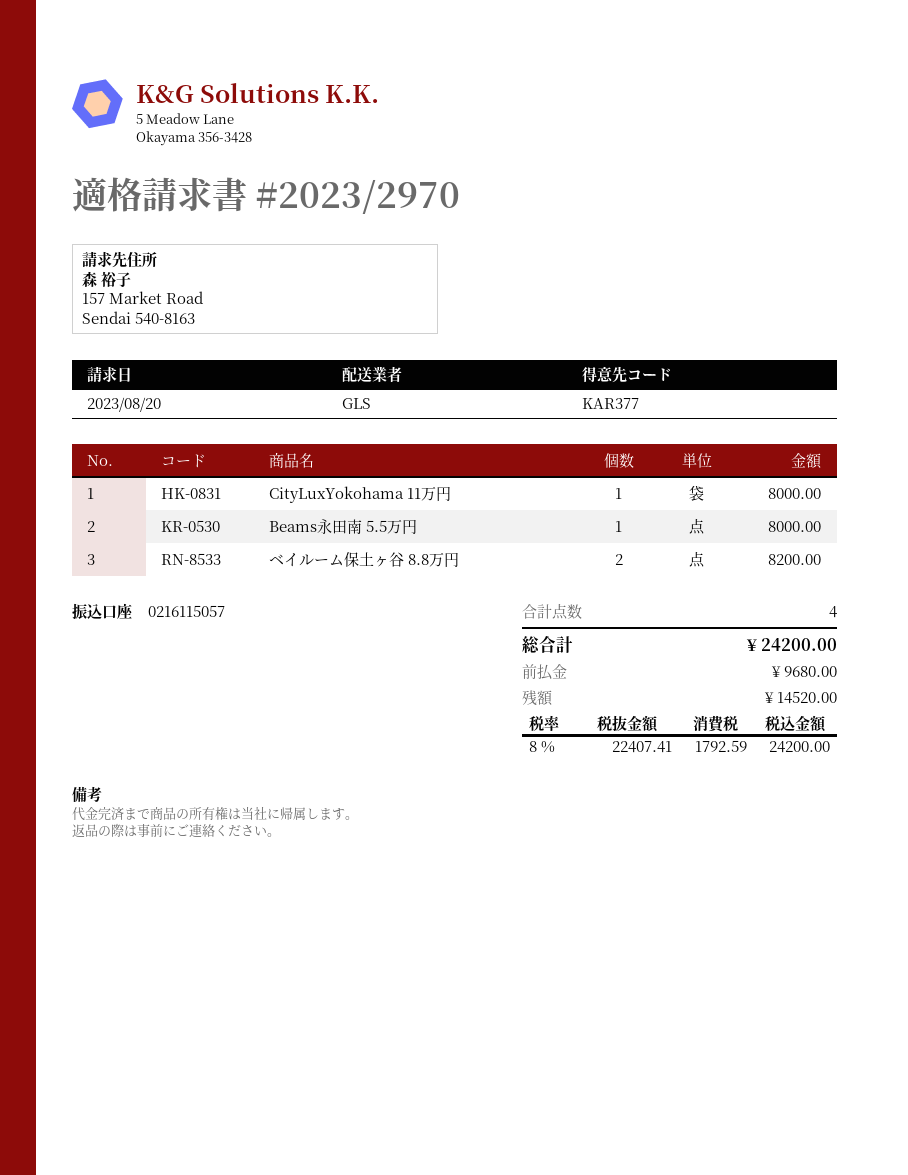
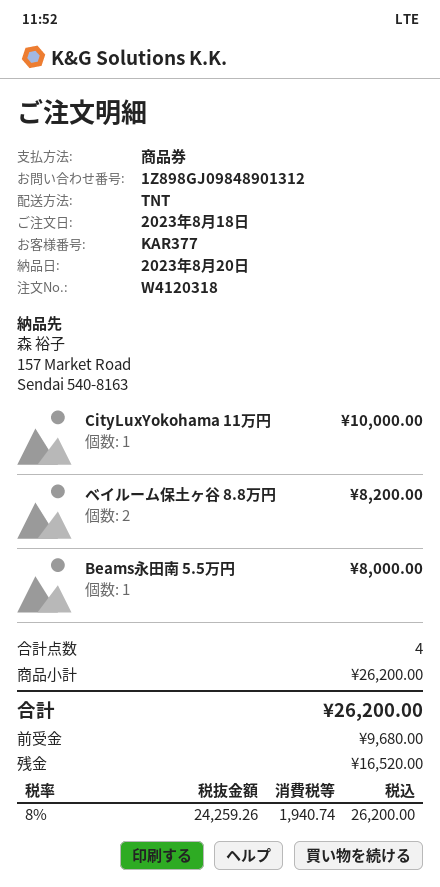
shipping method: GLS -> TNT
CityLuxYokohama 11万円: 1 for 8000.00 -> 1 for 10000.00
net: 22407.41 -> 24259.26
tax: 8% = 1792.59 -> 8% = 1940.74
total: 24200.00 -> 26200.00
balance: 14520.00 -> 16520.00

